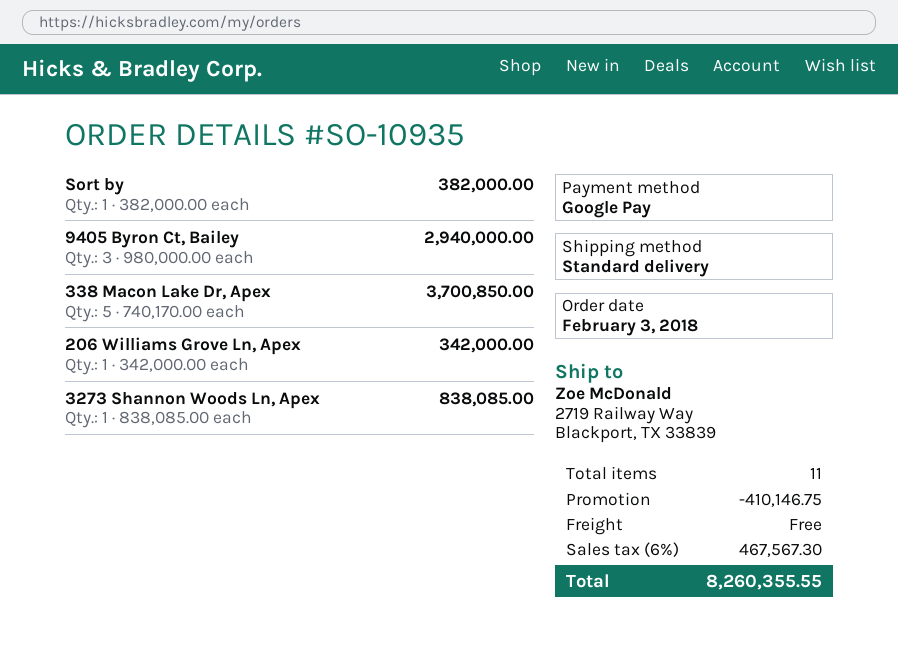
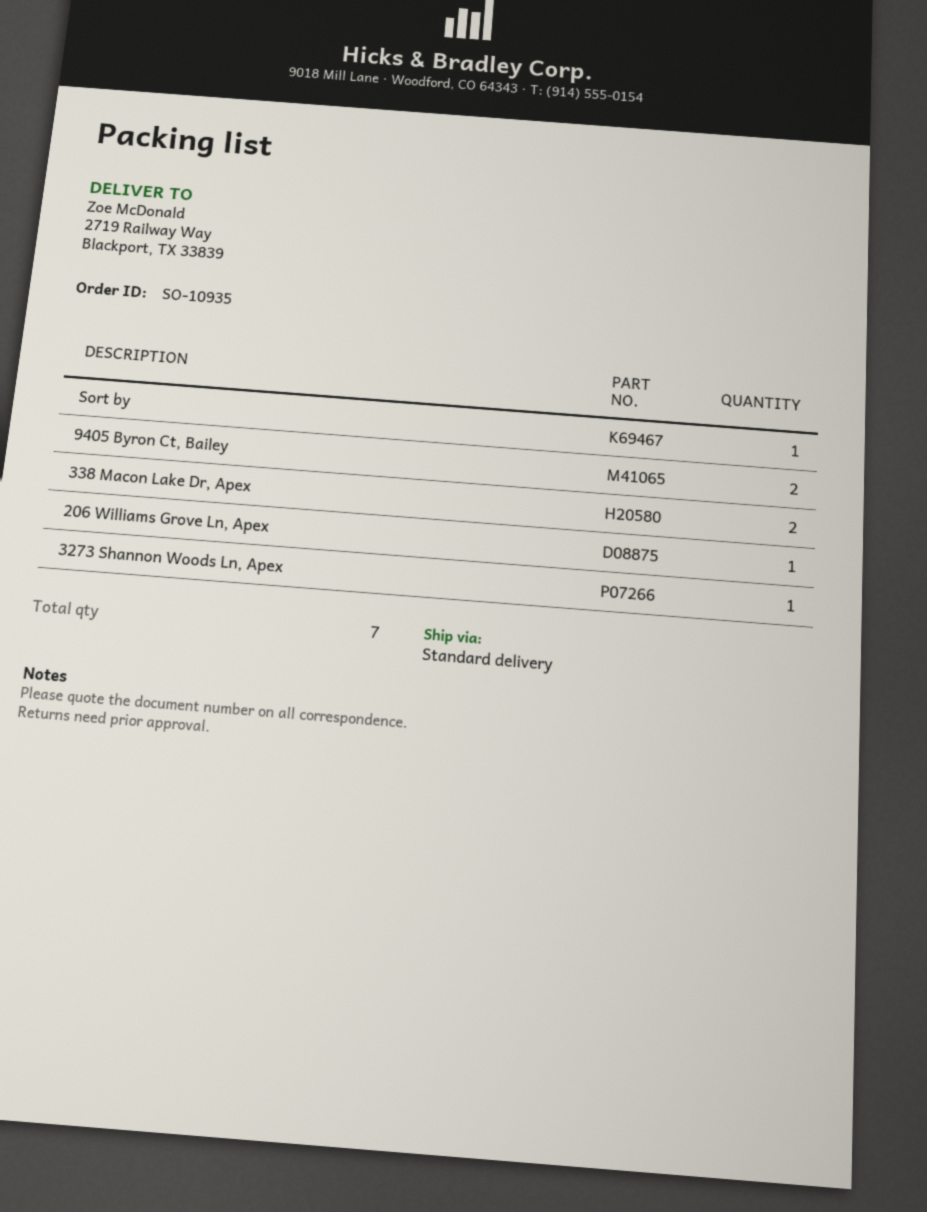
9405 Byron Ct, Bailey: 3 -> 2
338 Macon Lake Dr, Apex: 5 -> 2
total quantity: 11 -> 7

